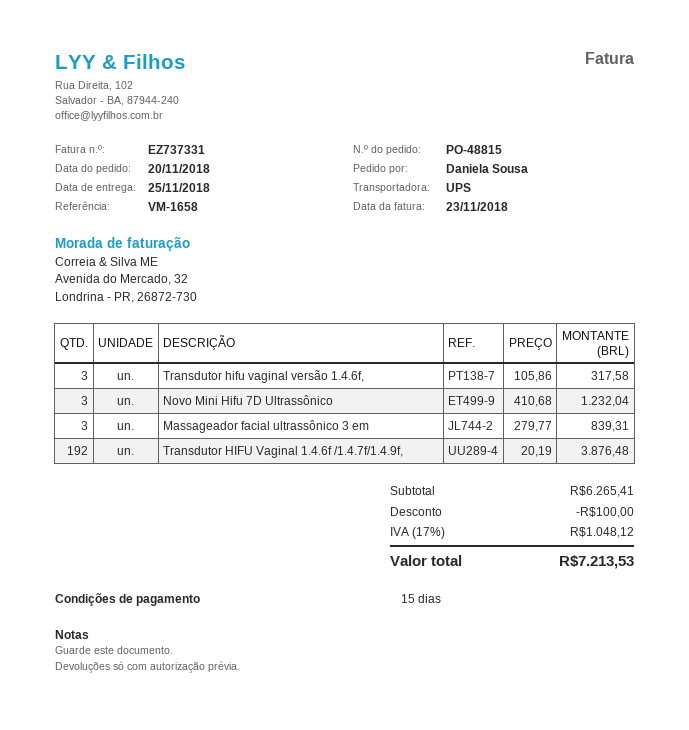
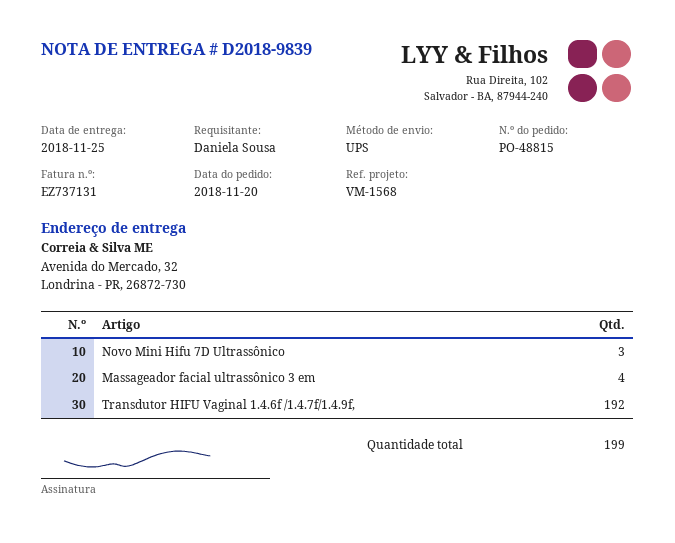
invoice number: EZ737331 -> EZ737131
reference: VM-1658 -> VM-1568
Transdutor hifu vaginal versão 1.4.6f,: 3 -> none
Massageador facial ultrassônico 3 em: 3 -> 4

